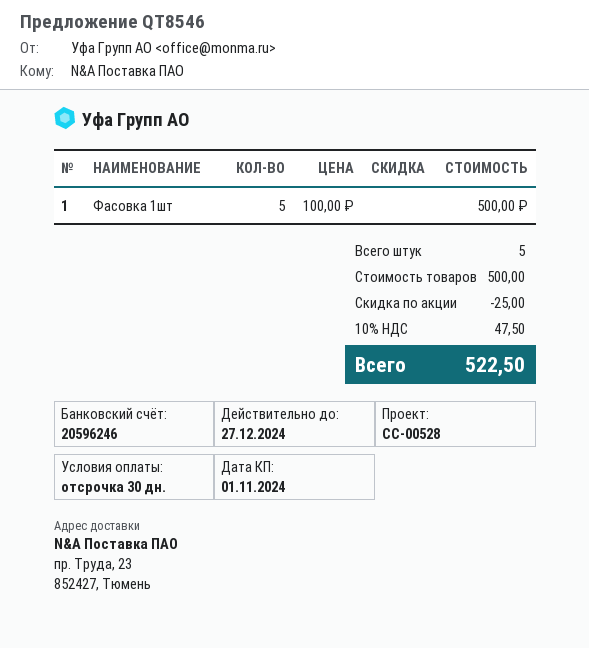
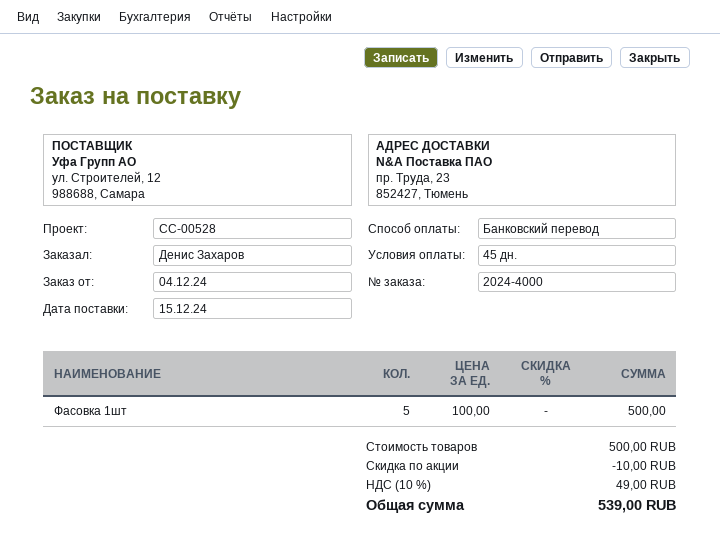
payment terms: 30 days -> 45 days
discount: 25.00 -> 10.00
tax: 10% = 47.50 -> 10% = 49.00
total: 522.50 -> 539.00

